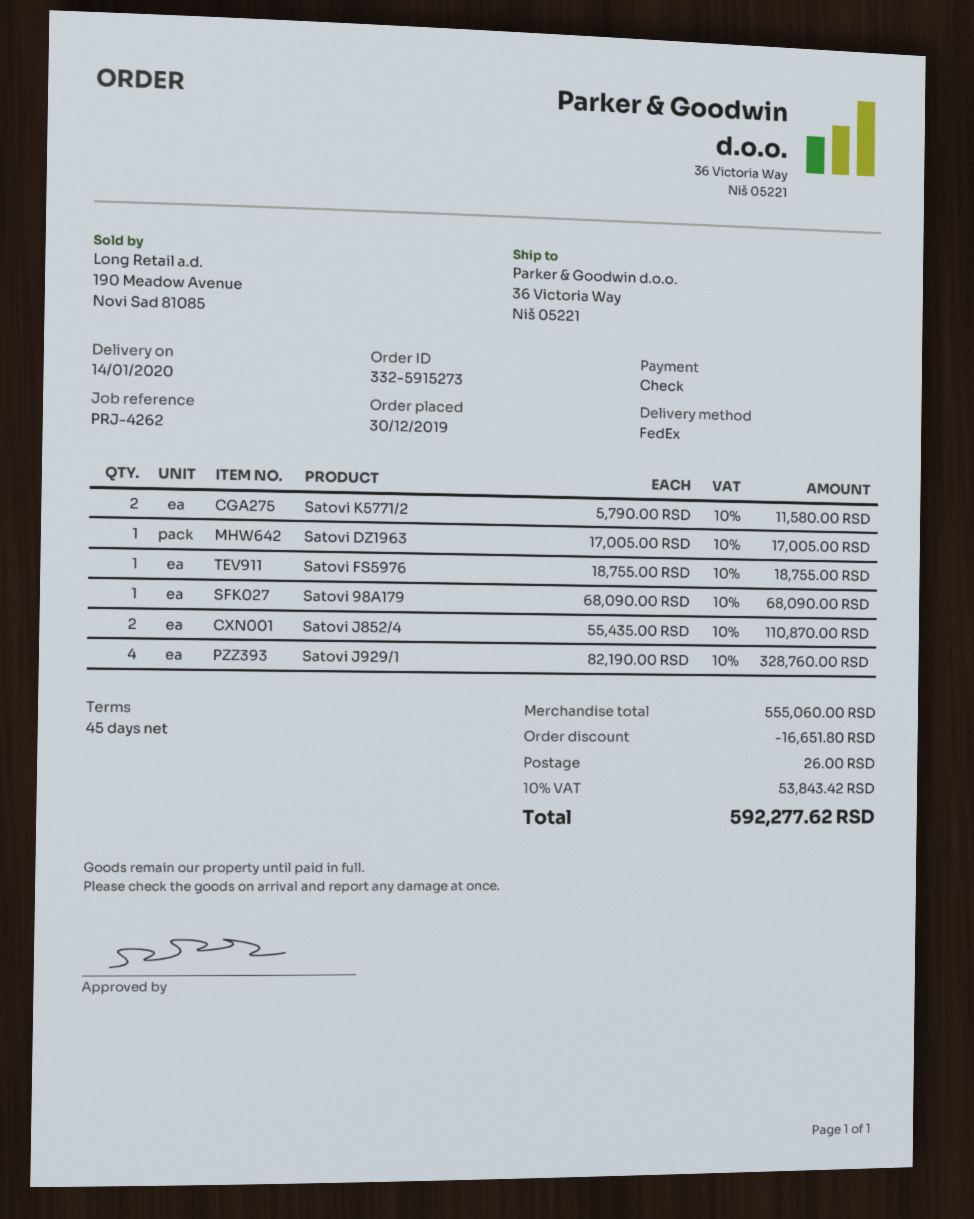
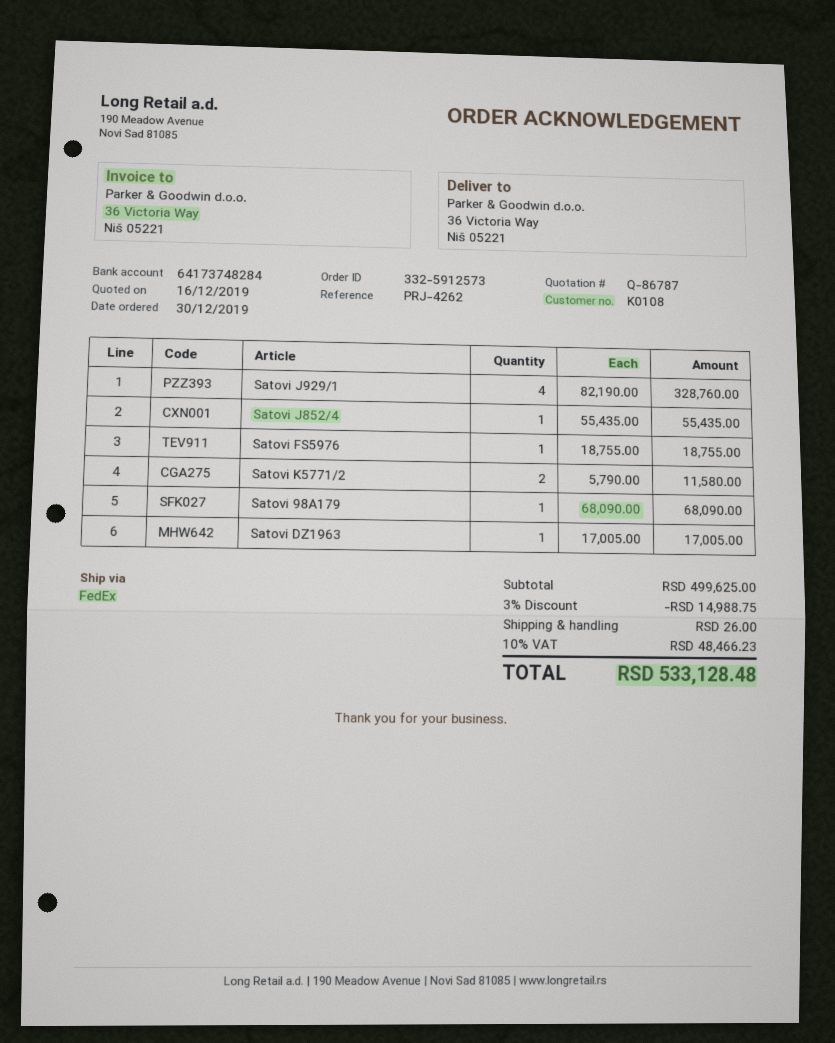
order number: 332-5915273 -> 332-5912573
Satovi J852/4: 2 x 55435.00 = 110870.00 -> 1 x 55435.00 = 55435.00
subtotal: 555060.00 -> 499625.00
discount: 16651.80 -> 14988.75
tax: 10% = 53843.42 -> 10% = 48466.23
total: 592277.62 -> 533128.48

